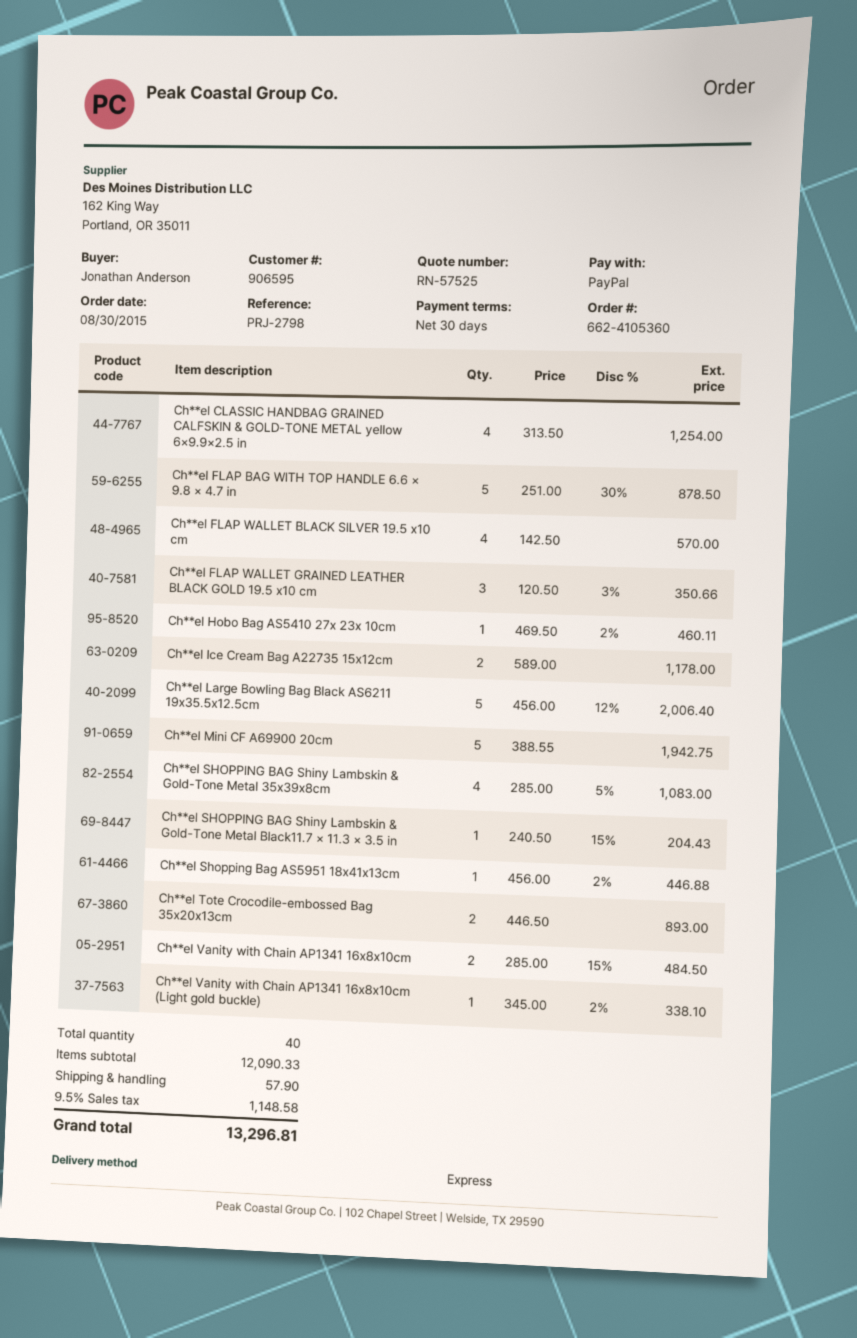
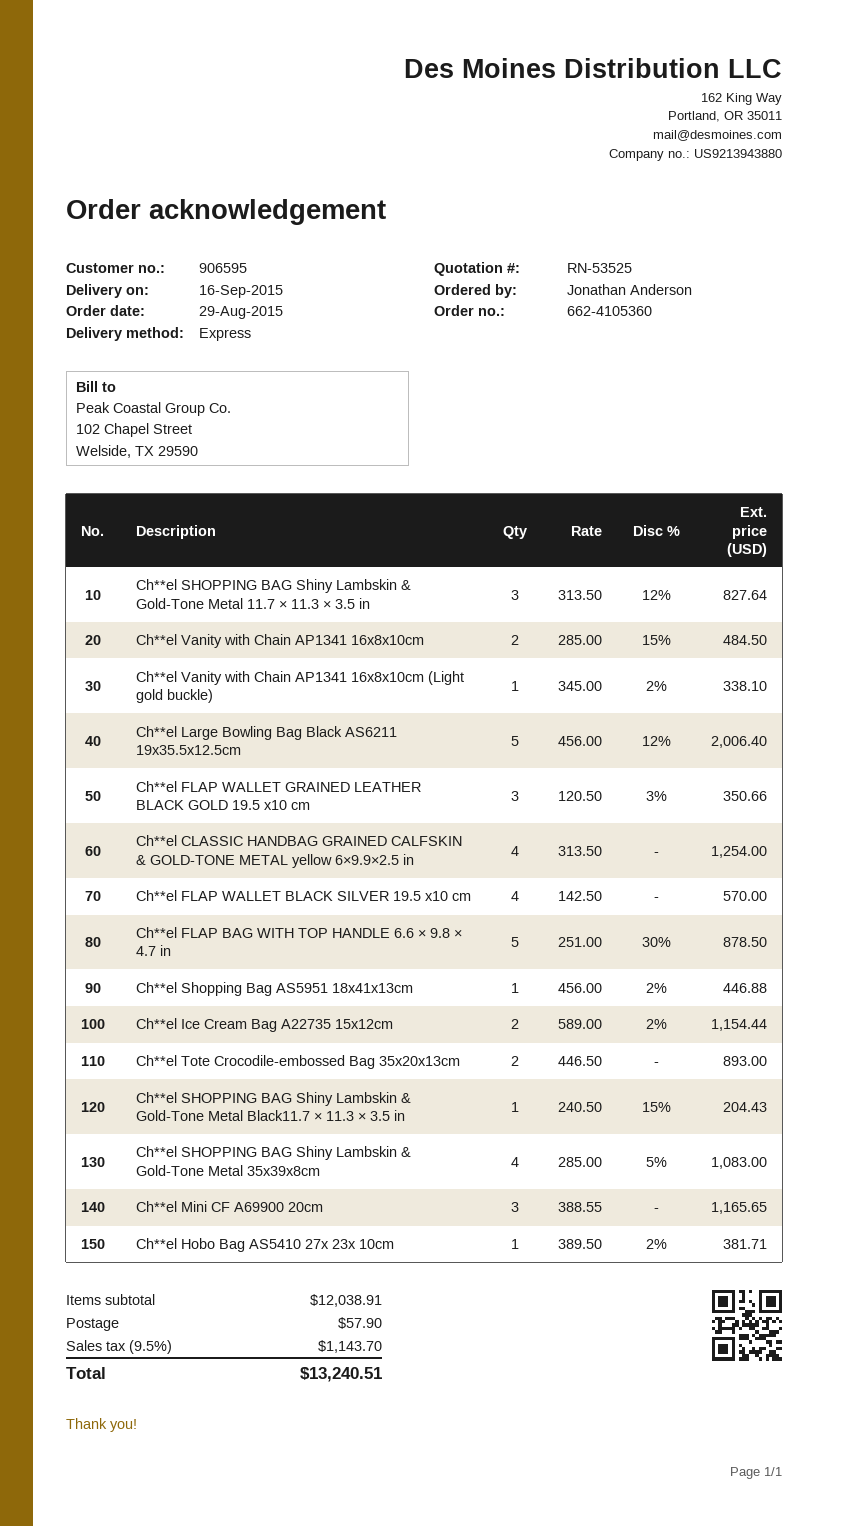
quote number: RN-57525 -> RN-53525
order date: 2015-08-30 -> 2015-08-29
Ch**el Hobo Bag AS5410 27x 23x 10cm: 1 x 469.50 - 2% = 460.11 -> 1 x 389.50 - 2% = 381.71
Ch**el Ice Cream Bag A22735 15x12cm: 2 x 589.00 = 1178.00 -> 2 x 589.00 - 2% = 1154.44
Ch**el Mini CF A69900 20cm: 5 x 388.55 = 1942.75 -> 3 x 388.55 = 1165.65
Ch**el SHOPPING BAG Shiny Lambskin & Gold-Tone Metal 11.7 × 11.3 × 3.5 in: none -> 3 x 313.50 - 12% = 827.64
subtotal: 12090.33 -> 12038.91
tax: 9.5% = 1148.58 -> 9.5% = 1143.70
total: 13296.81 -> 13240.51

